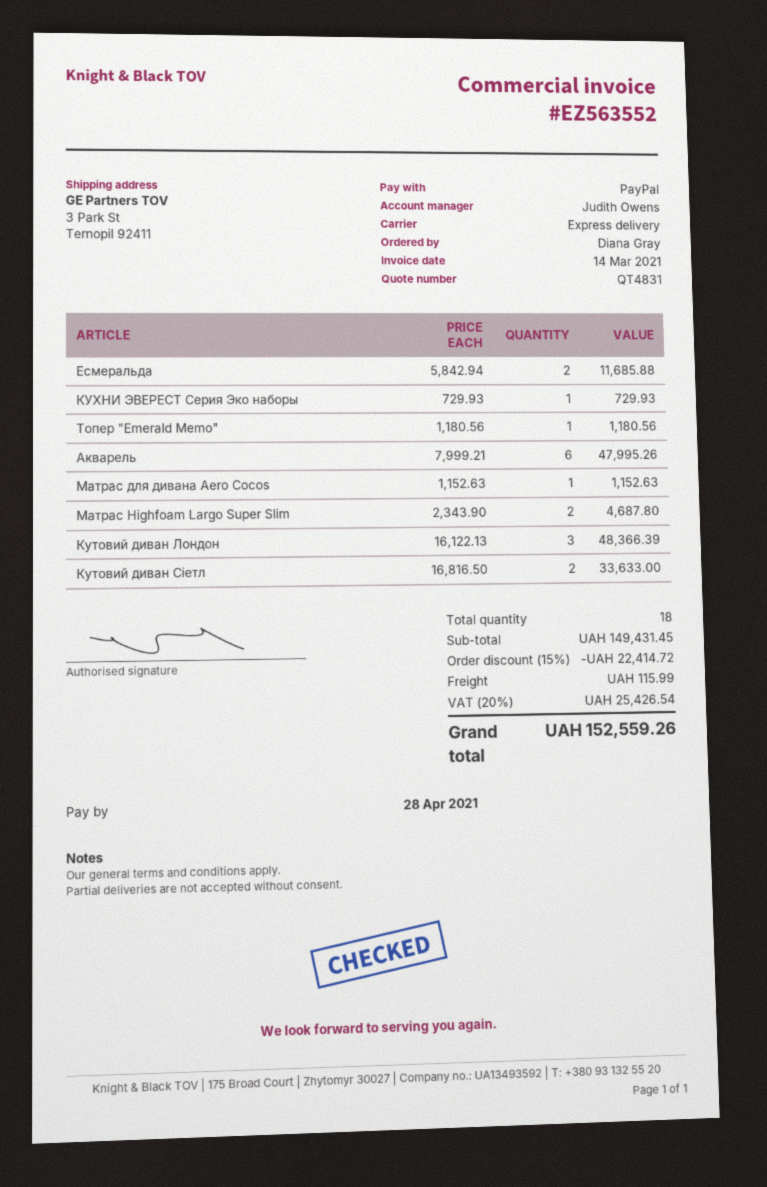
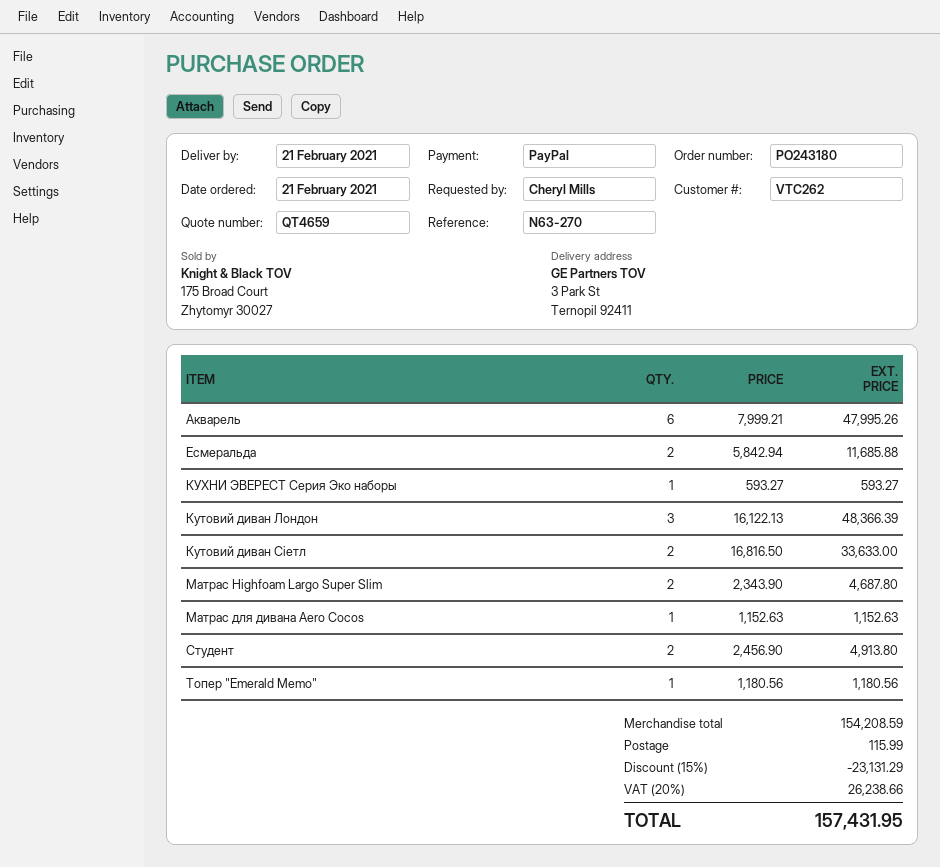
quote number: QT4831 -> QT4659
ordered by: Diana Gray -> Cheryl Mills
КУХНИ ЭВЕРЕСТ Серия Эко наборы: 1 x 729.93 = 729.93 -> 1 x 593.27 = 593.27
Студент: none -> 2 x 2456.90 = 4913.80
subtotal: 149431.45 -> 154208.59
discount: 15% = 22414.72 -> 15% = 23131.29
tax: 20% = 25426.54 -> 20% = 26238.66
total: 152559.26 -> 157431.95

